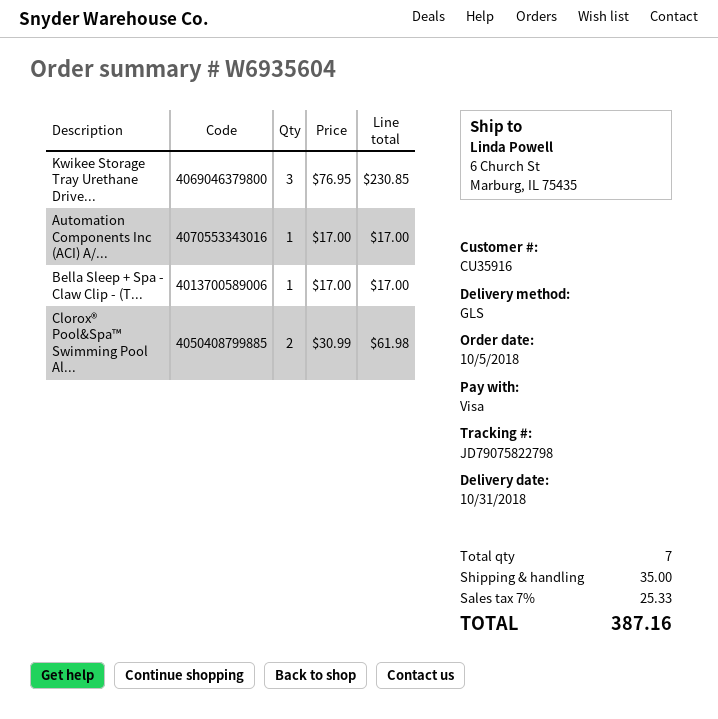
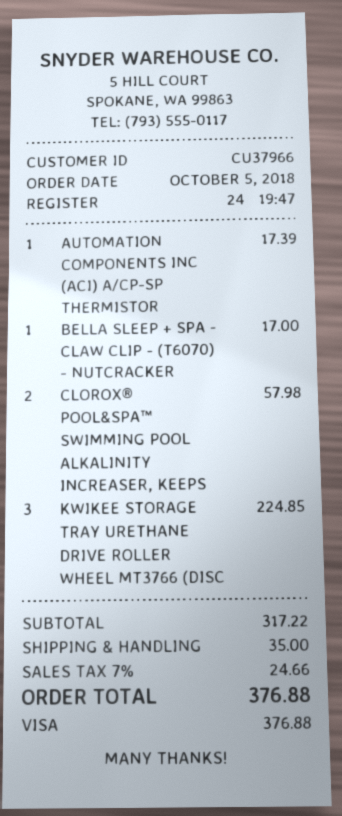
customer number: CU35916 -> CU37966
Kwikee Storage Tray Urethane Drive...: 3 for 230.85 -> 3 for 224.85
Automation Components Inc (ACI) A/...: 1 for 17.00 -> 1 for 17.39
Clorox® Pool&Spa™ Swimming Pool Al...: 2 for 61.98 -> 2 for 57.98
tax: 7% = 25.33 -> 7% = 24.66
total: 387.16 -> 376.88

